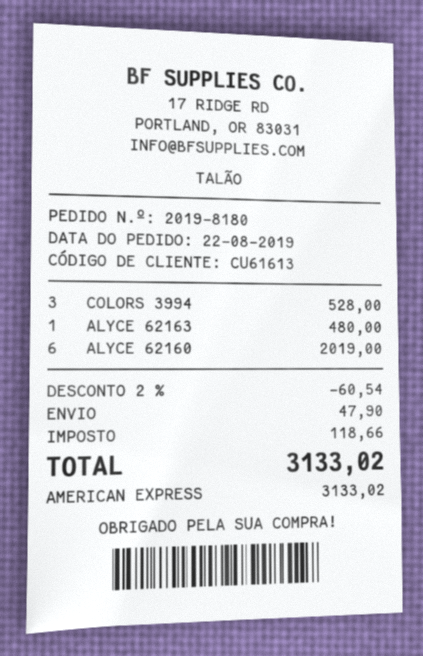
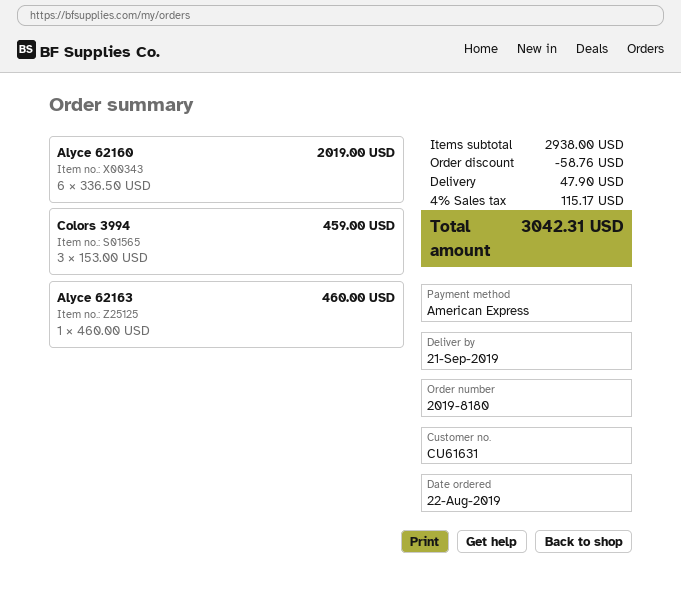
customer number: CU61613 -> CU61631
COLORS 3994: 3 for 528.00 -> 3 for 459.00
ALYCE 62163: 1 for 480.00 -> 1 for 460.00
discount: 60.54 -> 58.76
tax: 118.66 -> 115.17
total: 3133.02 -> 3042.31

